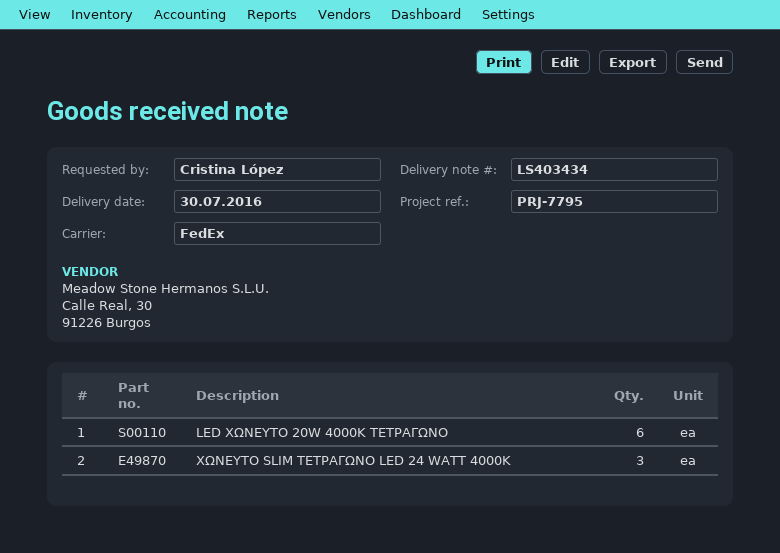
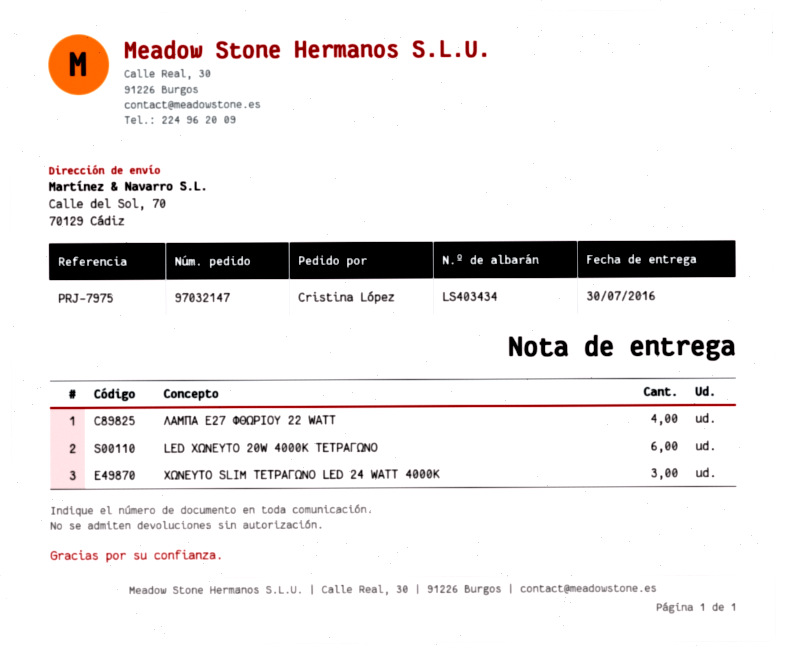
reference: PRJ-7795 -> PRJ-7975
ΛΑΜΠΑ E27 ΦΘΩΡΙΟΥ 22 WATT: none -> 4

